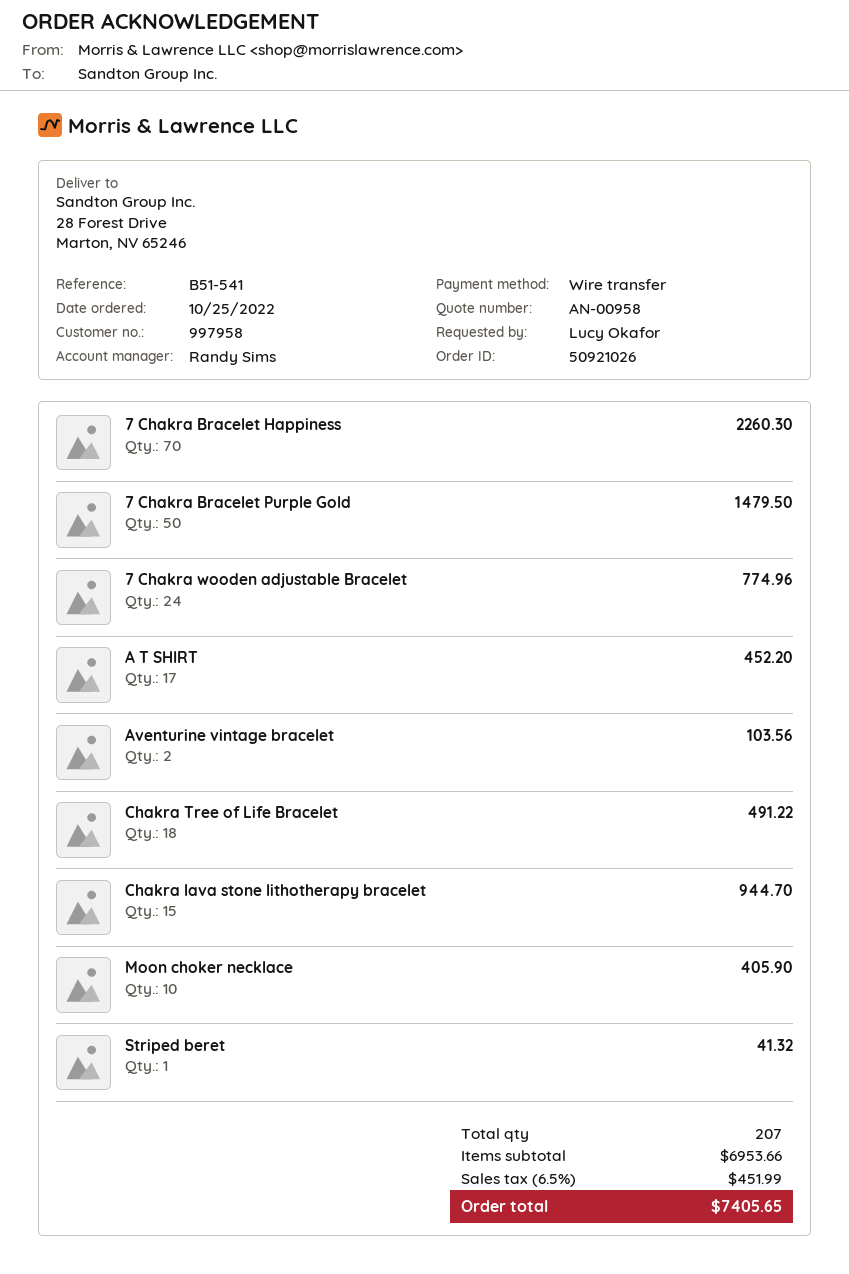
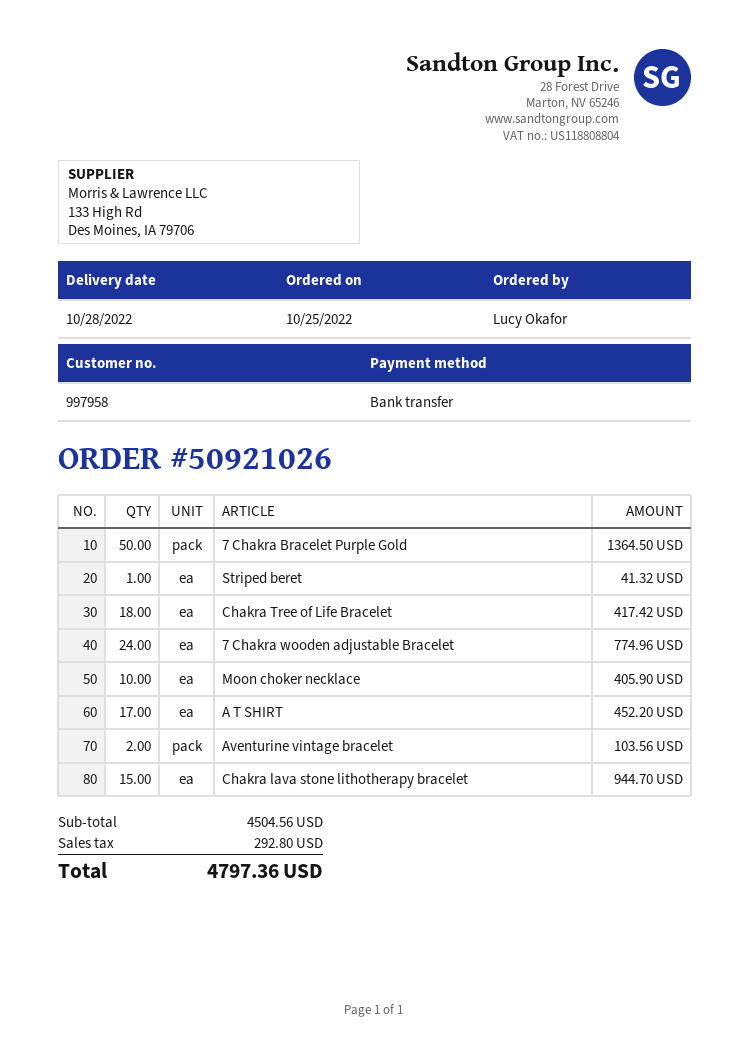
7 Chakra Bracelet Happiness: 70 for 2260.30 -> none
7 Chakra Bracelet Purple Gold: 50 for 1479.50 -> 50 for 1364.50
Chakra Tree of Life Bracelet: 18 for 491.22 -> 18 for 417.42
subtotal: 6953.66 -> 4504.56
tax: 451.99 -> 292.80
total: 7405.65 -> 4797.36

